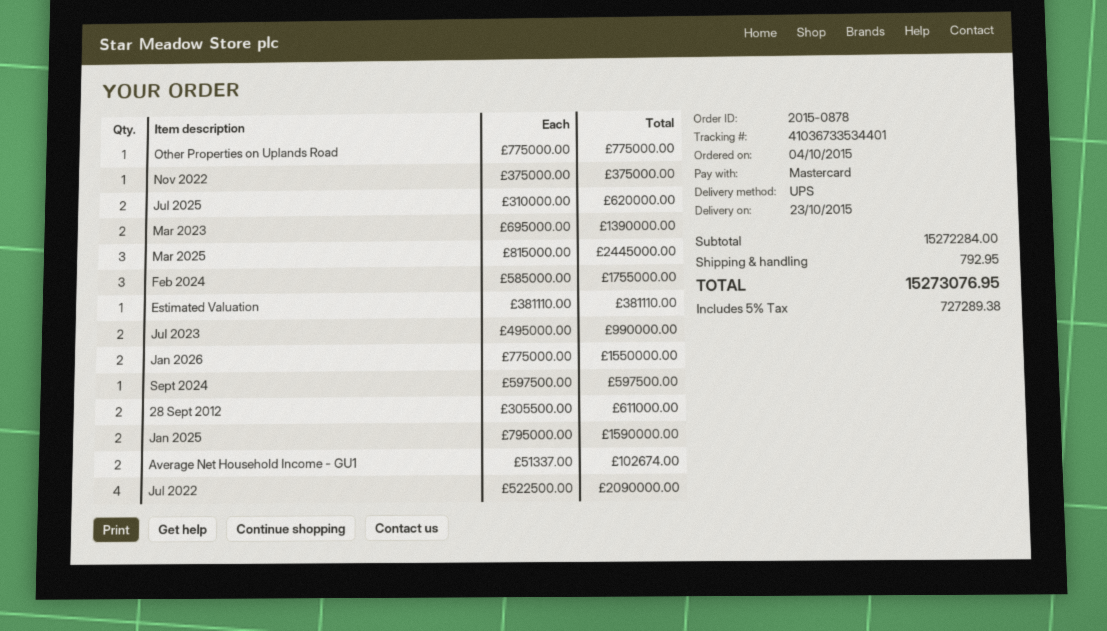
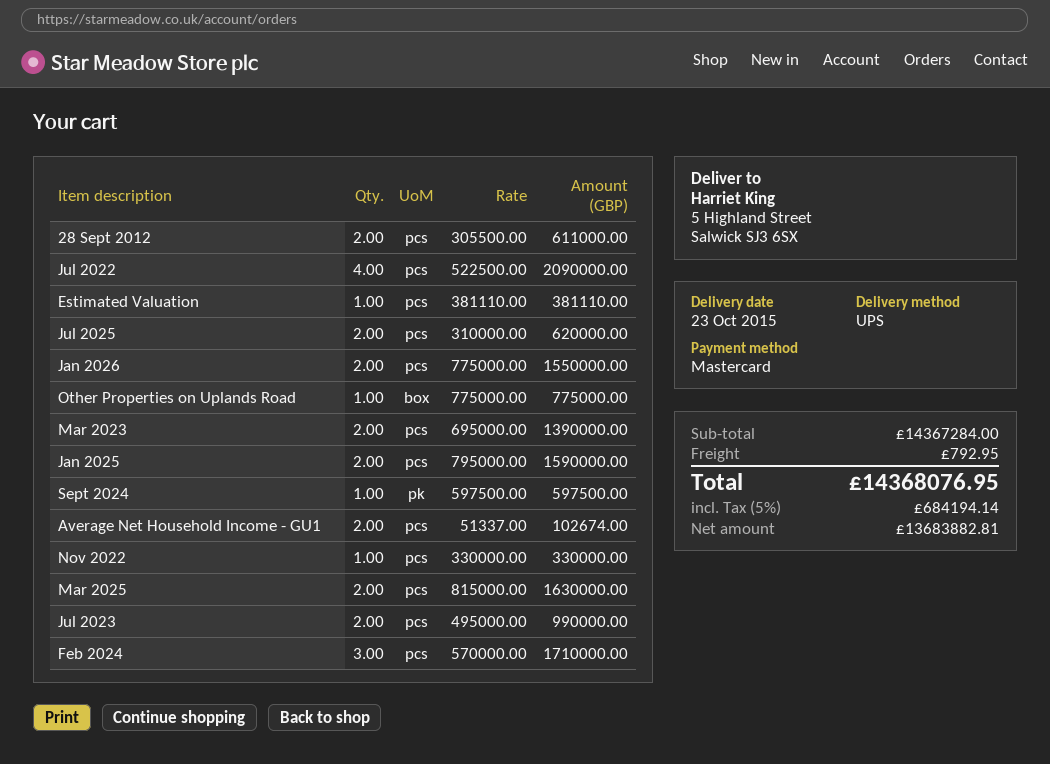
Nov 2022: 1 x 375000.00 = 375000.00 -> 1 x 330000.00 = 330000.00
Mar 2025: 3 x 815000.00 = 2445000.00 -> 2 x 815000.00 = 1630000.00
Feb 2024: 3 x 585000.00 = 1755000.00 -> 3 x 570000.00 = 1710000.00
subtotal: 15272284.00 -> 14367284.00
tax: 5% = 727289.38 -> 5% = 684194.14
total: 15273076.95 -> 14368076.95

